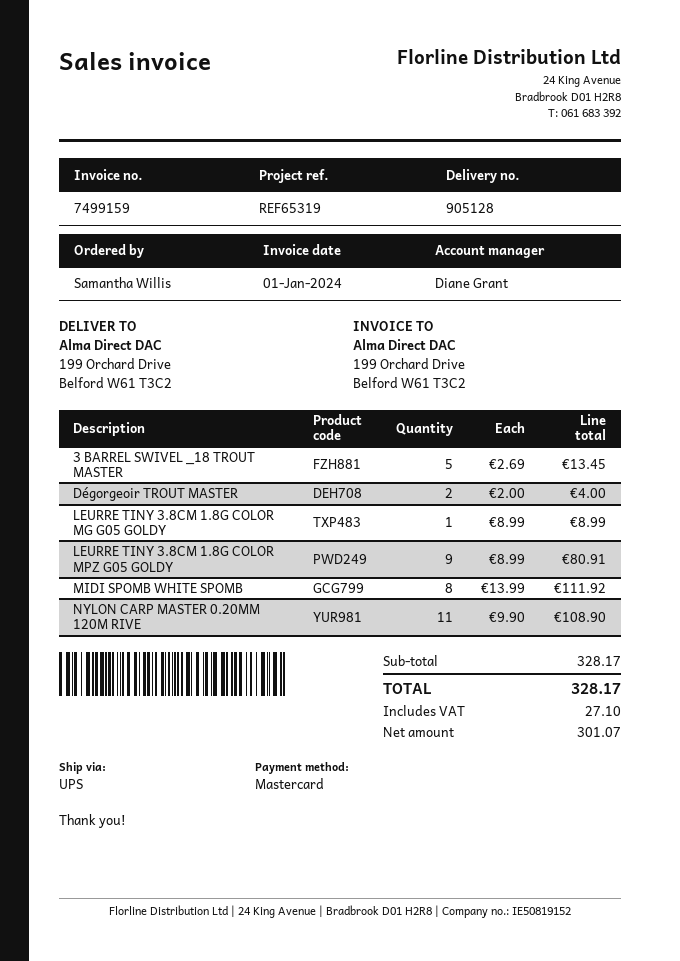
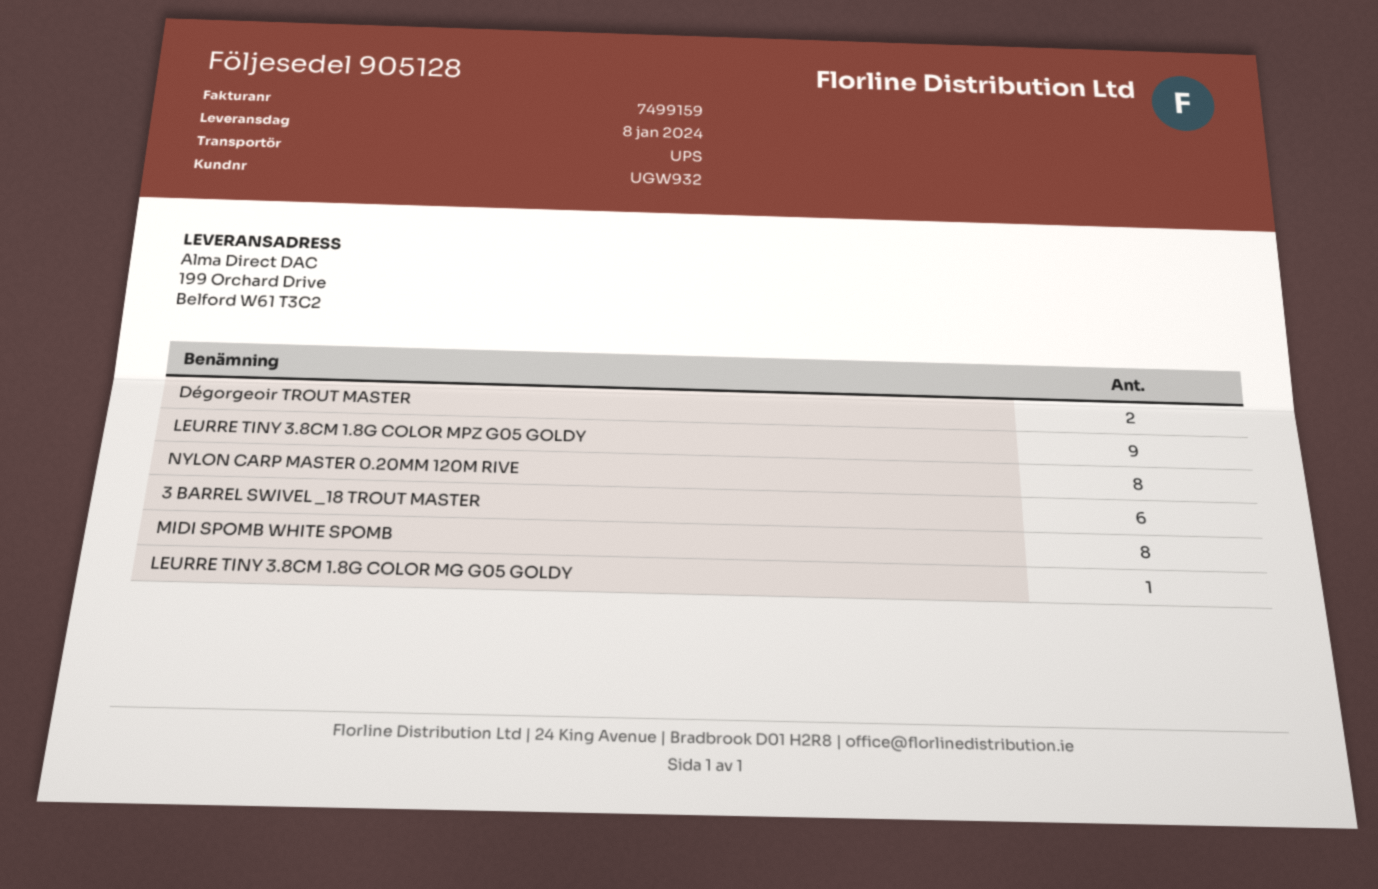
3 BARREL SWIVEL _18 TROUT MASTER: 5 -> 6
NYLON CARP MASTER 0.20MM 120M RIVE: 11 -> 8

